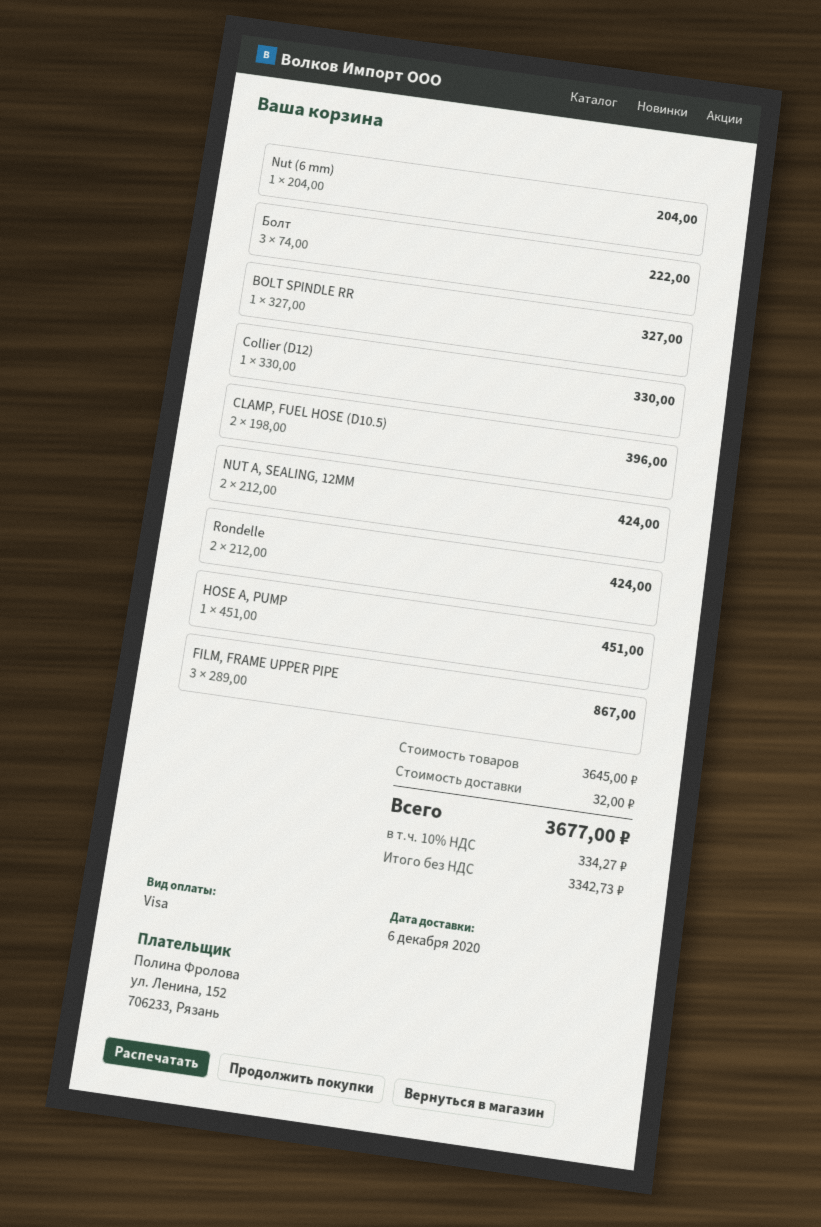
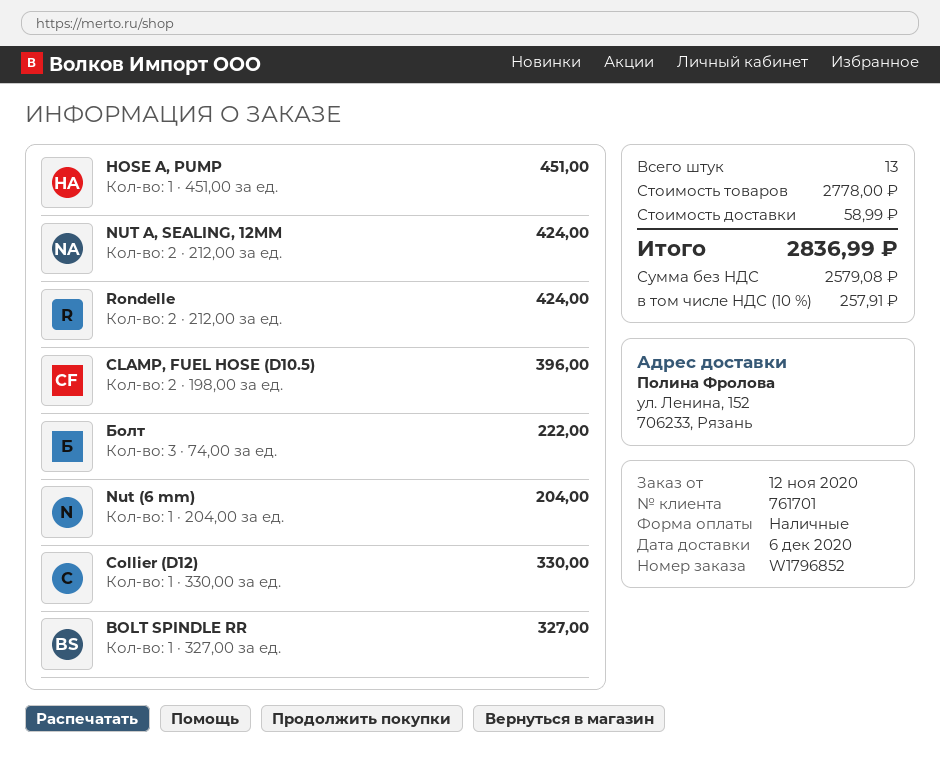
payment method: Visa -> cash
FILM, FRAME UPPER PIPE: 3 x 289.00 = 867.00 -> none
subtotal: 3645.00 -> 2778.00
shipping: 32.00 -> 58.99
net: 3342.73 -> 2579.08
tax: 10% = 334.27 -> 10% = 257.91
total: 3677.00 -> 2836.99

